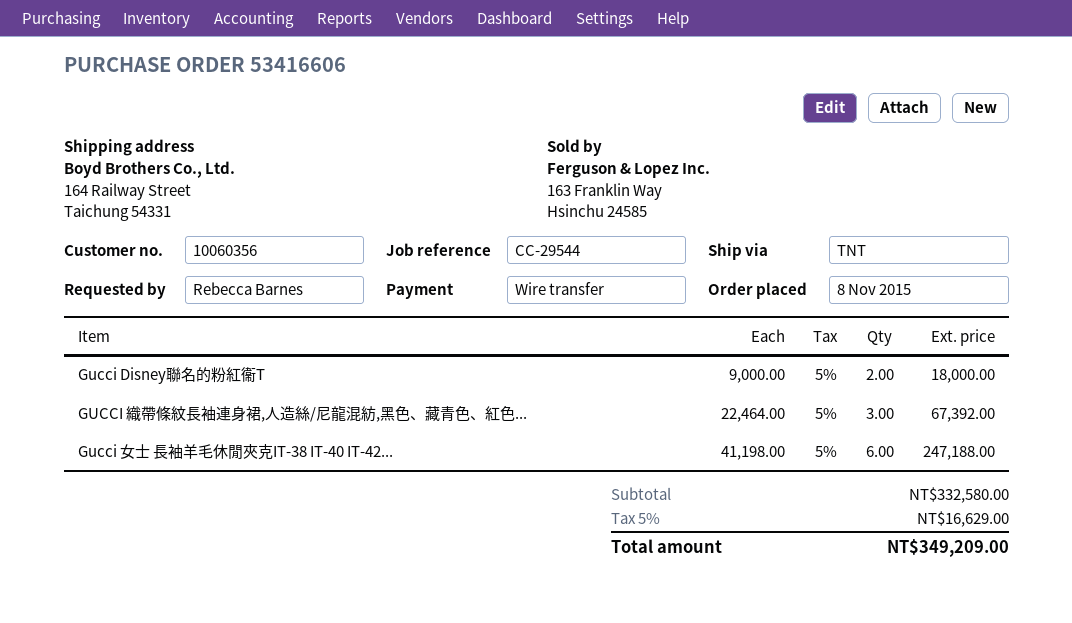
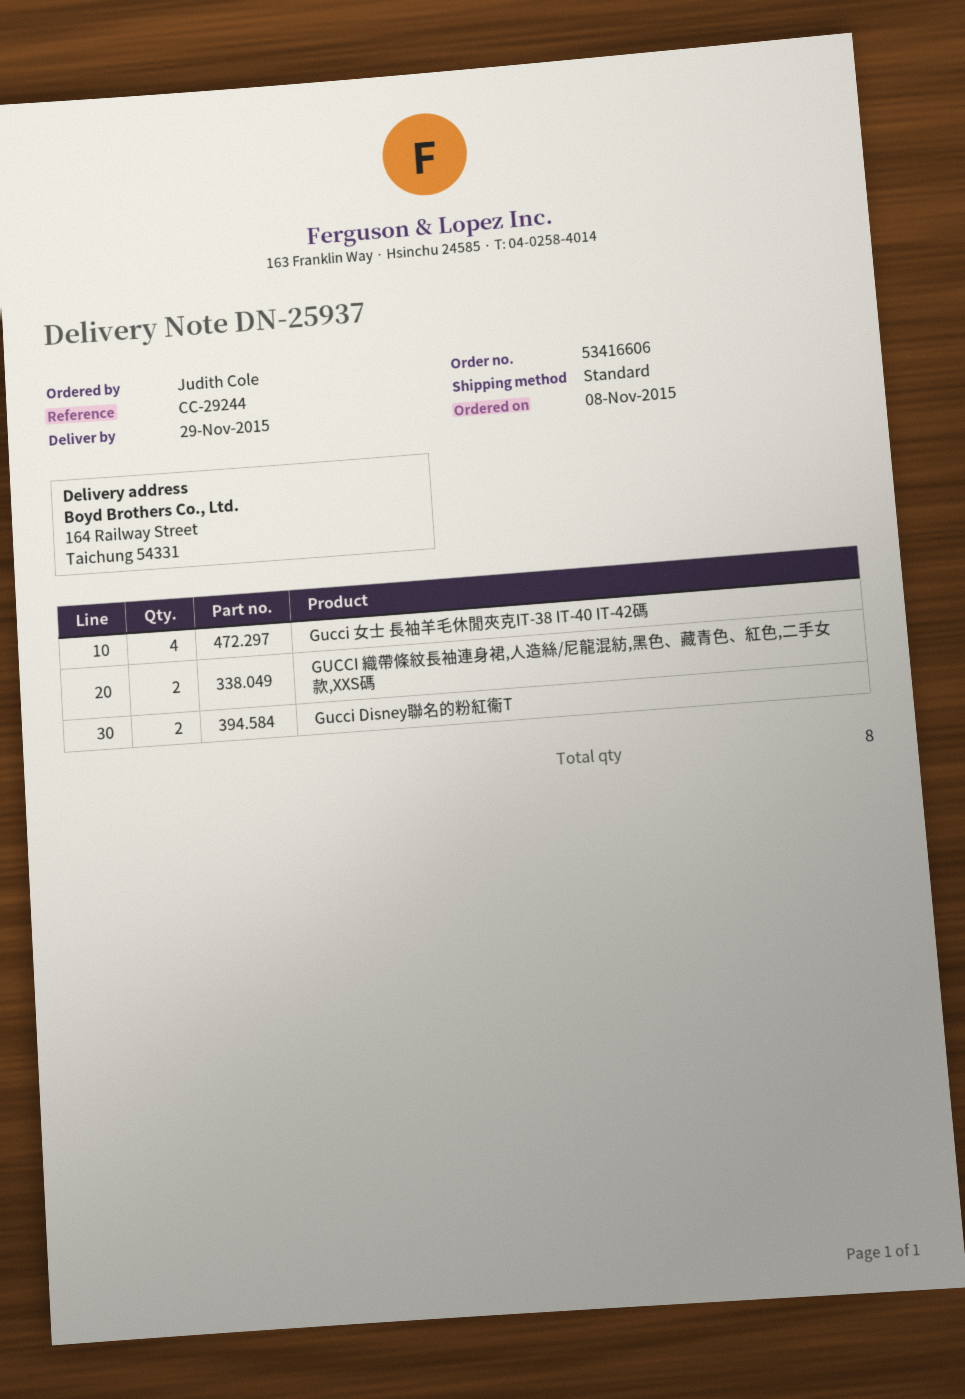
reference: CC-29544 -> CC-29244
ordered by: Rebecca Barnes -> Judith Cole
shipping method: TNT -> standard
GUCCI 織帶條紋長袖連身裙,人造絲/尼龍混紡,黑色、藏青色、紅色...: 3 -> 2
Gucci 女士 長袖羊毛休閒夾克IT-38 IT-40 IT-42...: 6 -> 4

